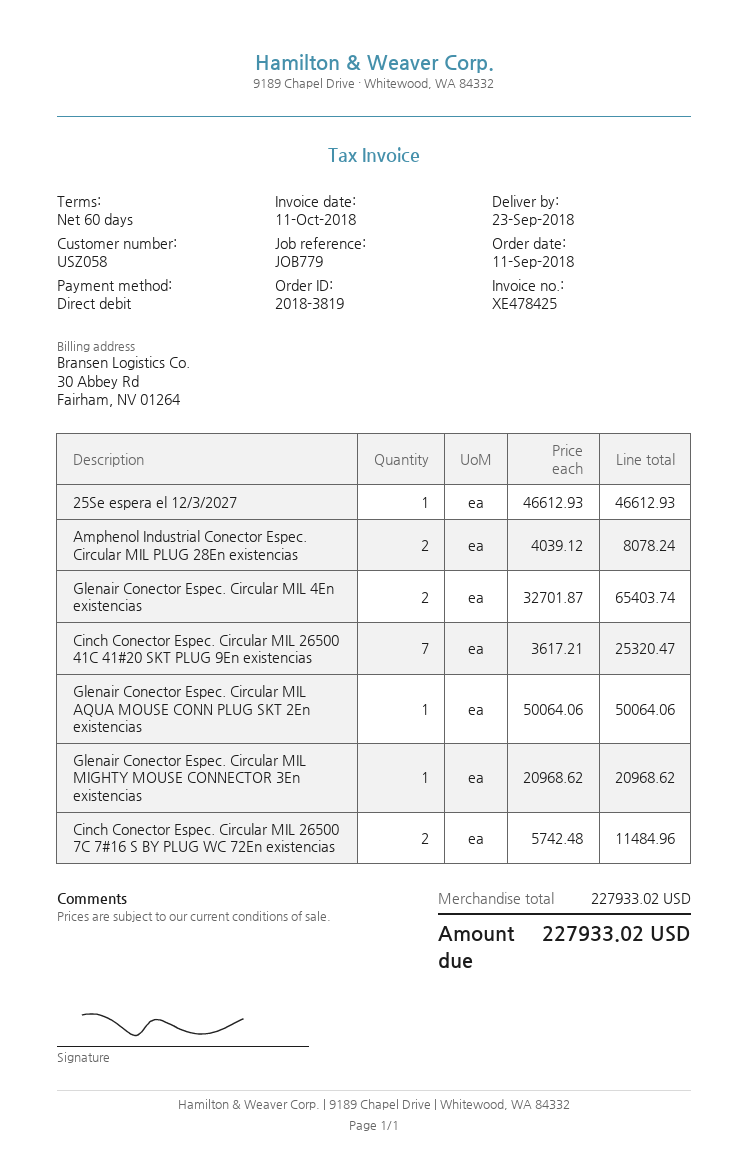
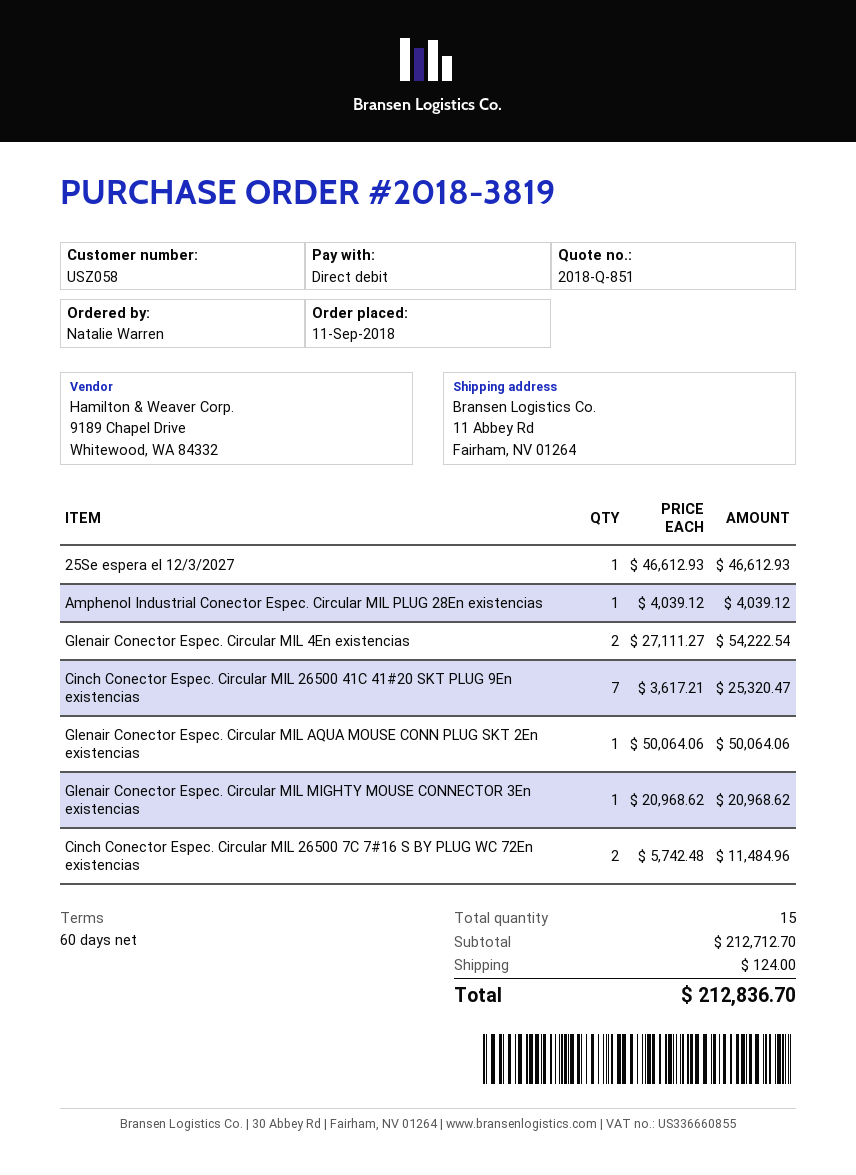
Amphenol Industrial Conector Espec. Circular MIL PLUG 28En existencias: 2 x 4039.12 = 8078.24 -> 1 x 4039.12 = 4039.12
Glenair Conector Espec. Circular MIL 4En existencias: 2 x 32701.87 = 65403.74 -> 2 x 27111.27 = 54222.54
subtotal: 227933.02 -> 212712.70
shipping: none -> 124.00
total: 227933.02 -> 212836.70

